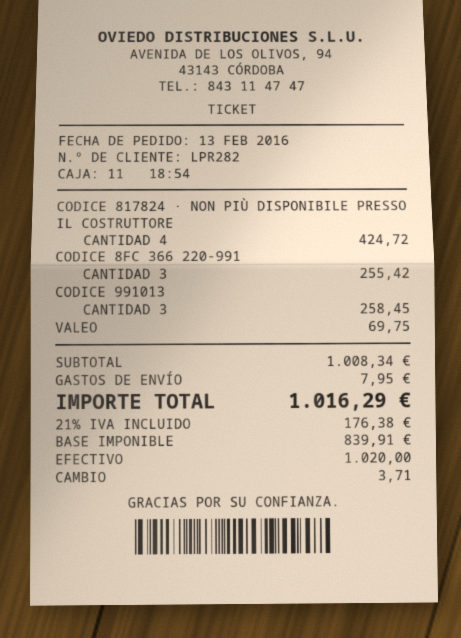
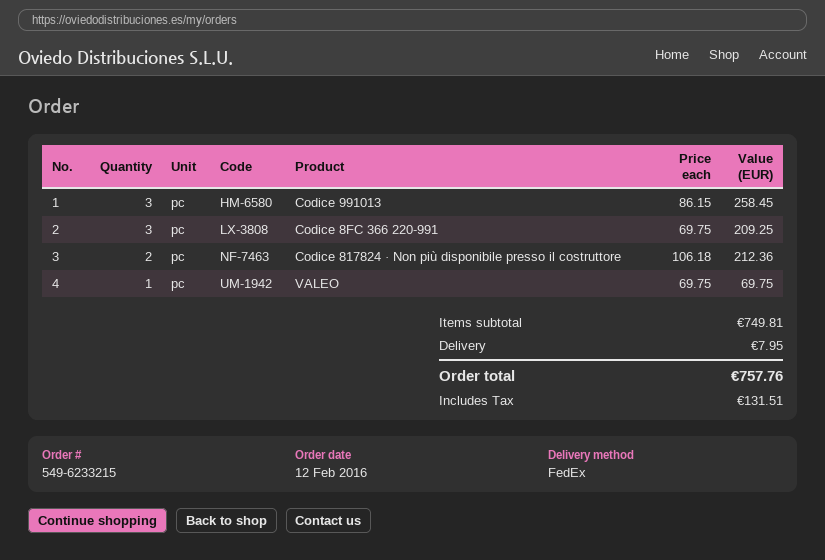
order date: 2016-02-13 -> 2016-02-12
CODICE 817824 · NON PIÙ DISPONIBILE PRESSO IL COSTRUTTORE: 4 for 424.72 -> 2 for 212.36
CODICE 8FC 366 220-991: 3 for 255.42 -> 3 for 209.25
subtotal: 1008.34 -> 749.81
tax: 176.38 -> 131.51
total: 1016.29 -> 757.76

